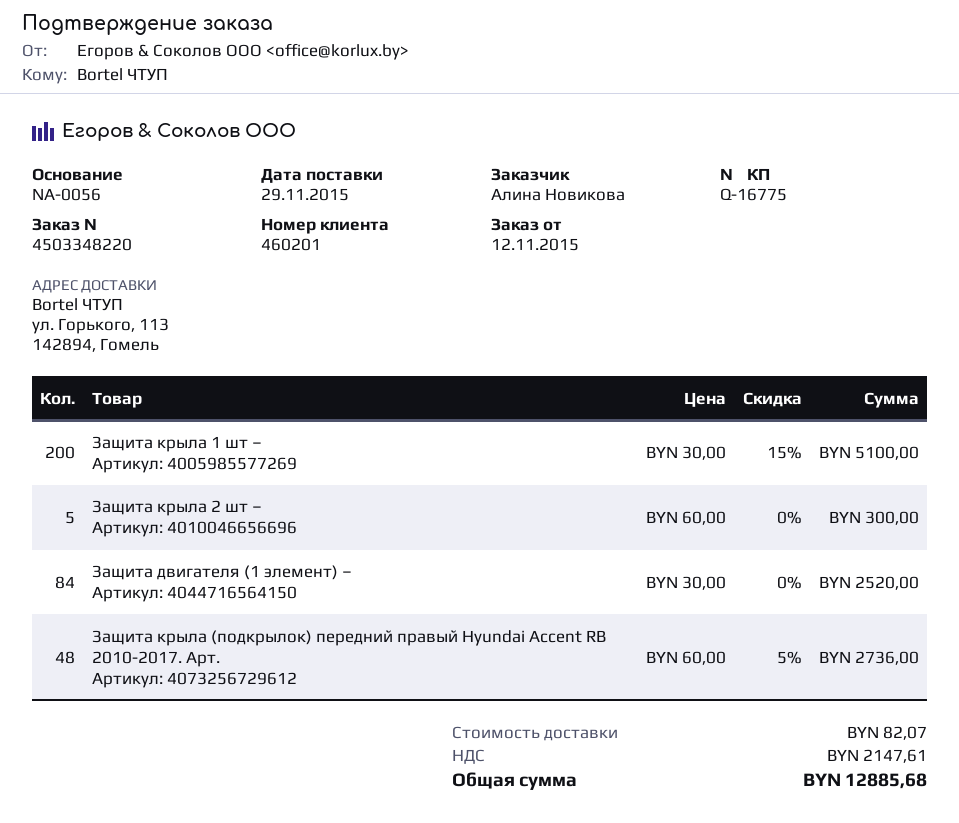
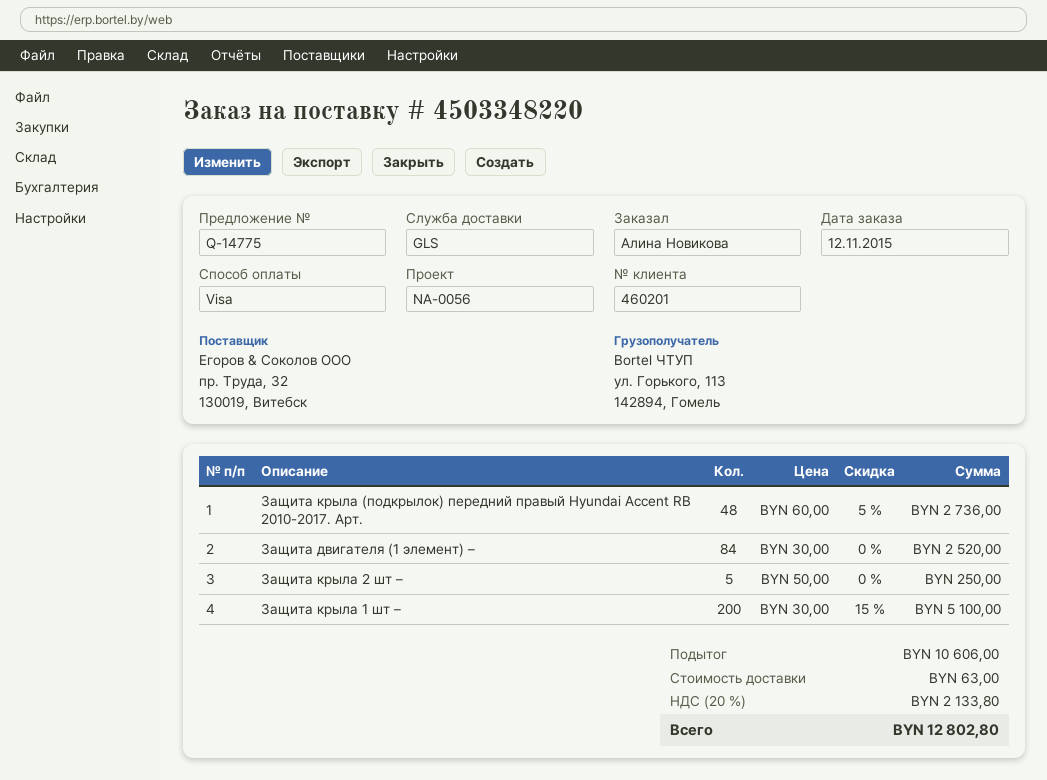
quote number: Q-16775 -> Q-14775
Защита крыла 2 шт –: 5 x 60.00 = 300.00 -> 5 x 50.00 = 250.00
shipping: 82.07 -> 63.00
tax: 2147.61 -> 2133.80
total: 12885.68 -> 12802.80

